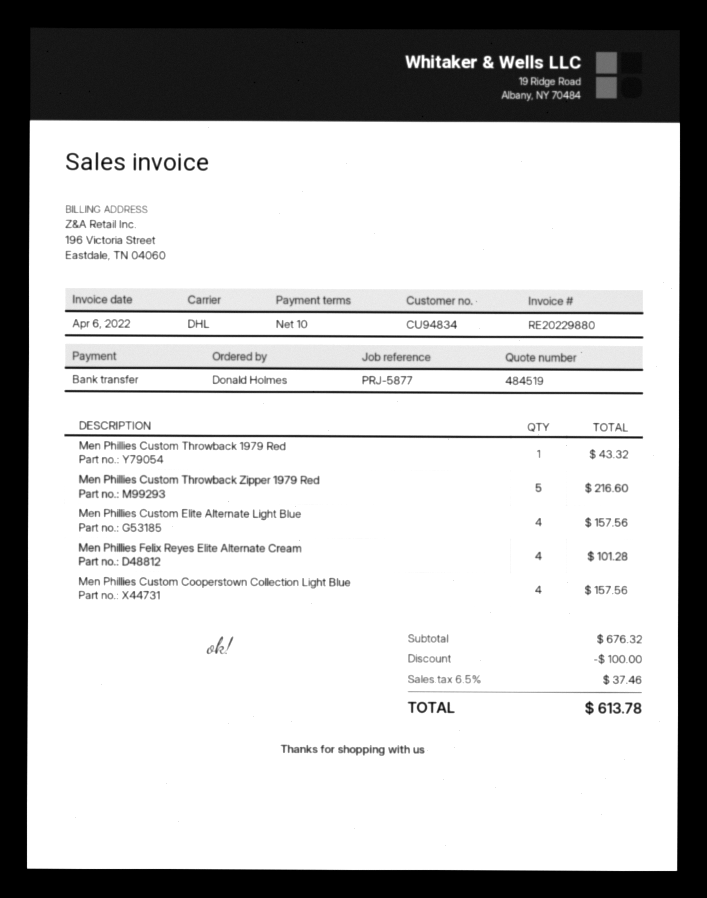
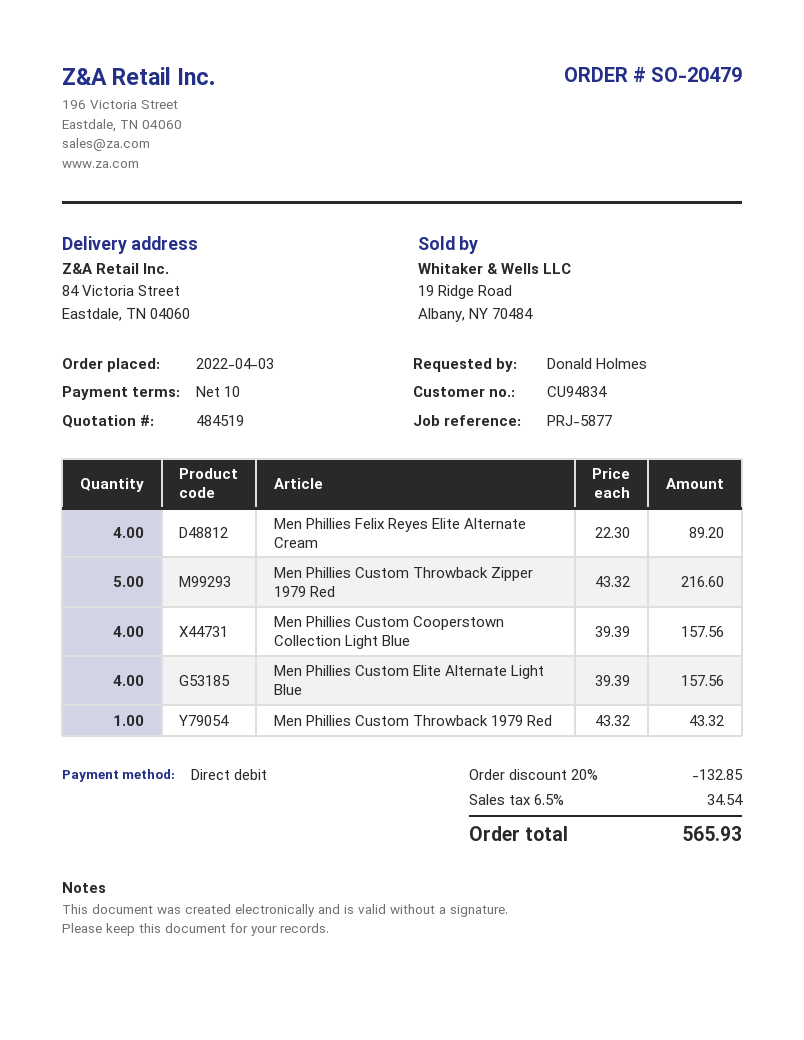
payment method: bank transfer -> direct debit
Men Phillies Felix Reyes Elite Alternate Cream: 4 for 101.28 -> 4 for 89.20
discount: 100.00 -> 132.85
tax: 6.5% = 37.46 -> 6.5% = 34.54
total: 613.78 -> 565.93

